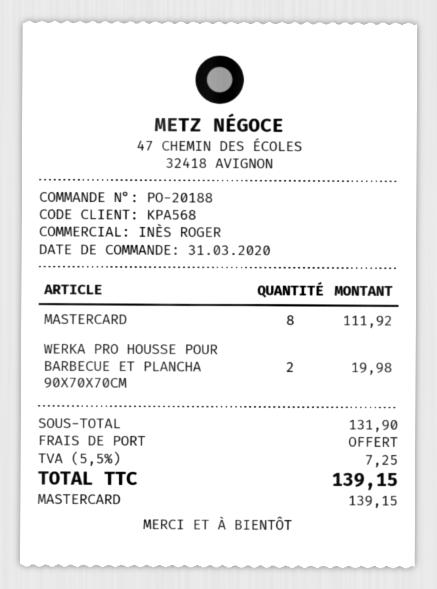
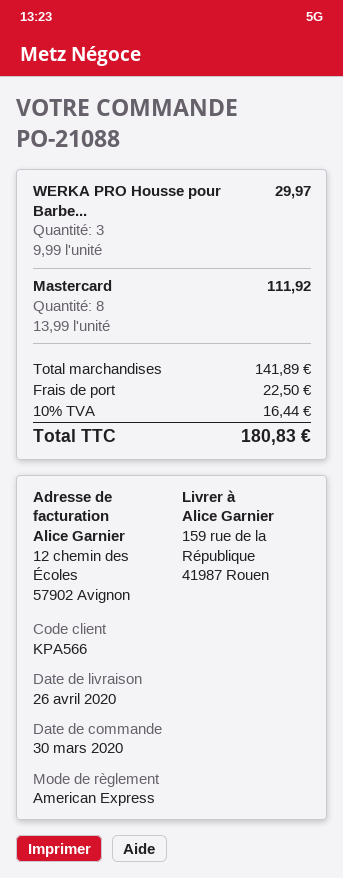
order number: PO-20188 -> PO-21088
order date: 2020-03-31 -> 2020-03-30
customer number: KPA568 -> KPA566
payment method: Mastercard -> American Express
WERKA PRO HOUSSE POUR BARBECUE ET PLANCHA 90X70X70CM: 2 for 19.98 -> 3 for 29.97
subtotal: 131.90 -> 141.89
shipping: 0.00 -> 22.50
tax: 5.5% = 7.25 -> 10% = 16.44
total: 139.15 -> 180.83

